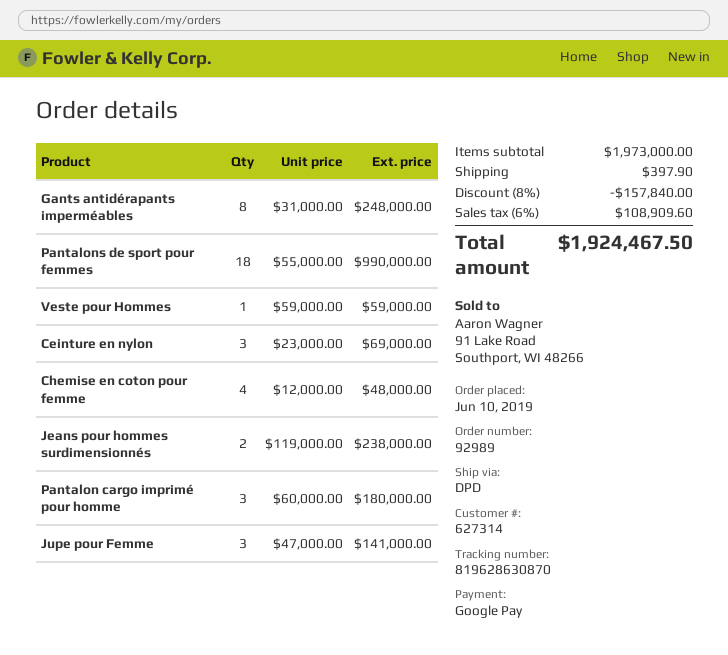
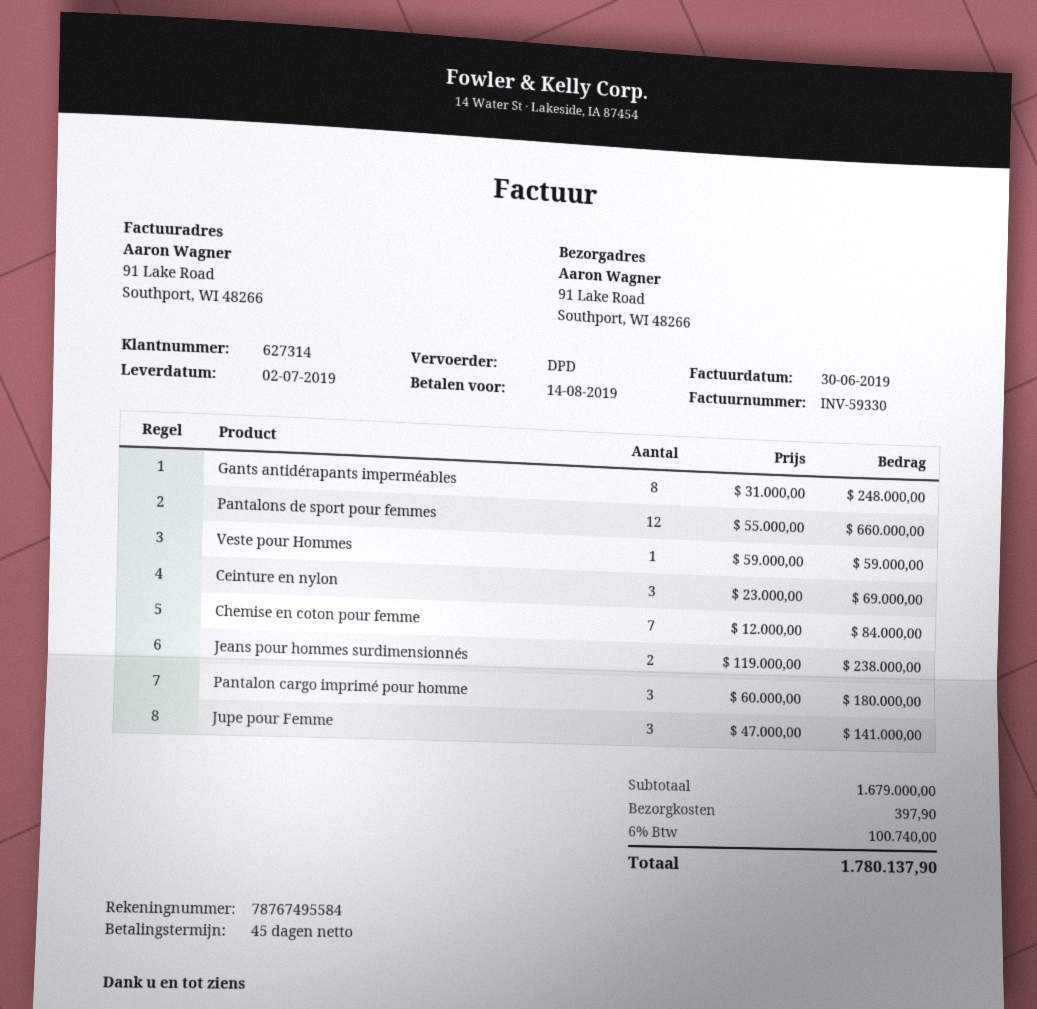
Pantalons de sport pour femmes: 18 x 55000.00 = 990000.00 -> 12 x 55000.00 = 660000.00
Chemise en coton pour femme: 4 x 12000.00 = 48000.00 -> 7 x 12000.00 = 84000.00
subtotal: 1973000.00 -> 1679000.00
discount: 8% = 157840.00 -> none
tax: 6% = 108909.60 -> 6% = 100740.00
total: 1924467.50 -> 1780137.90

